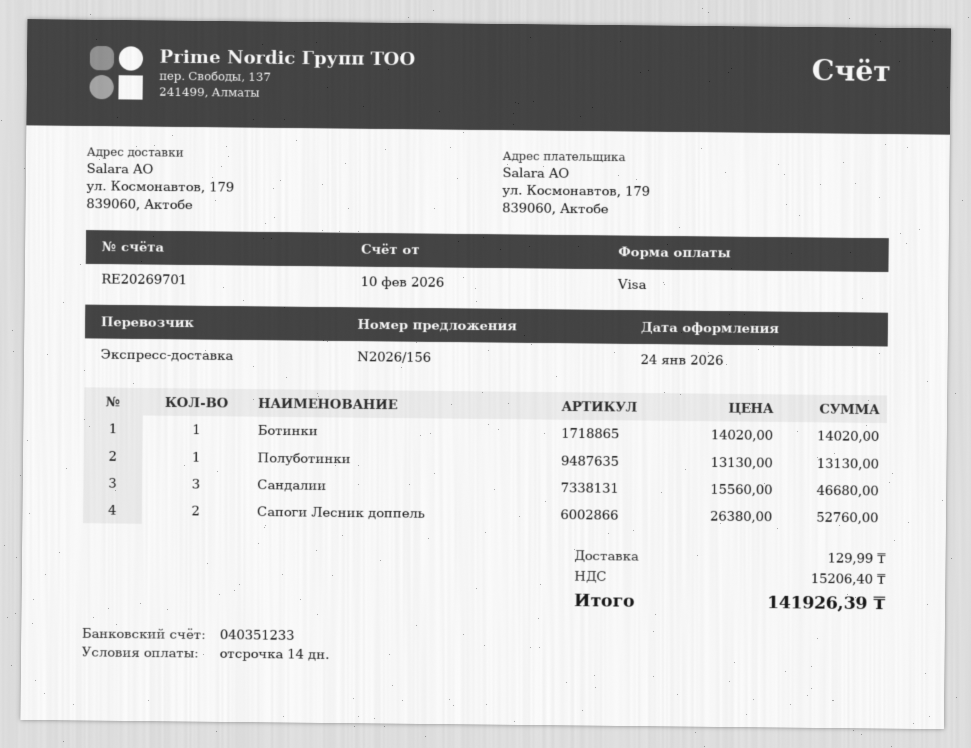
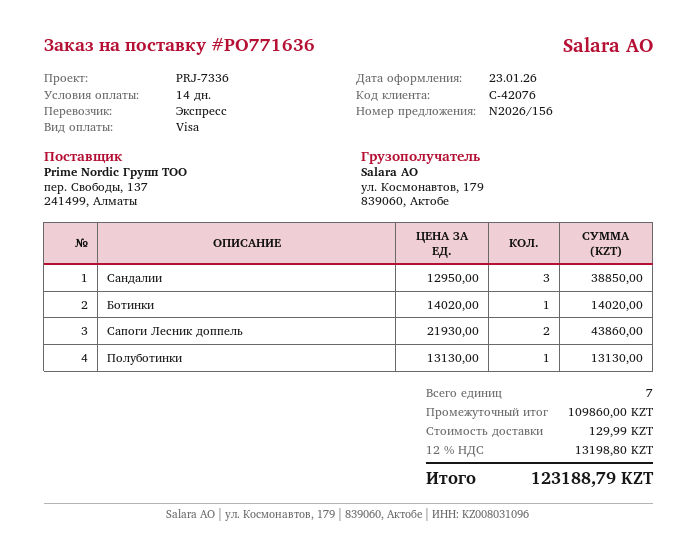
order date: 2026-01-24 -> 2026-01-23
Сандалии: 3 x 15560.00 = 46680.00 -> 3 x 12950.00 = 38850.00
Сапоги Лесник доппель: 2 x 26380.00 = 52760.00 -> 2 x 21930.00 = 43860.00
tax: 15206.40 -> 13198.80
total: 141926.39 -> 123188.79

